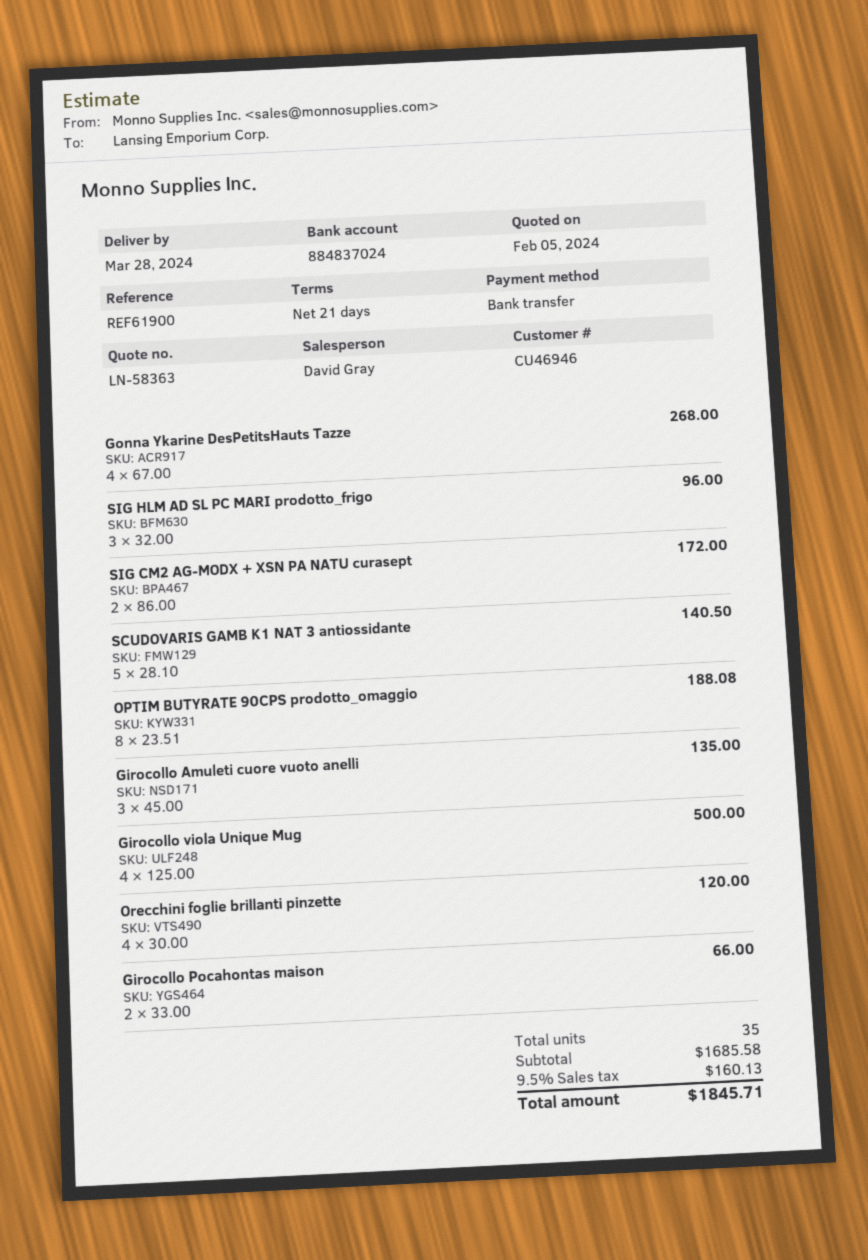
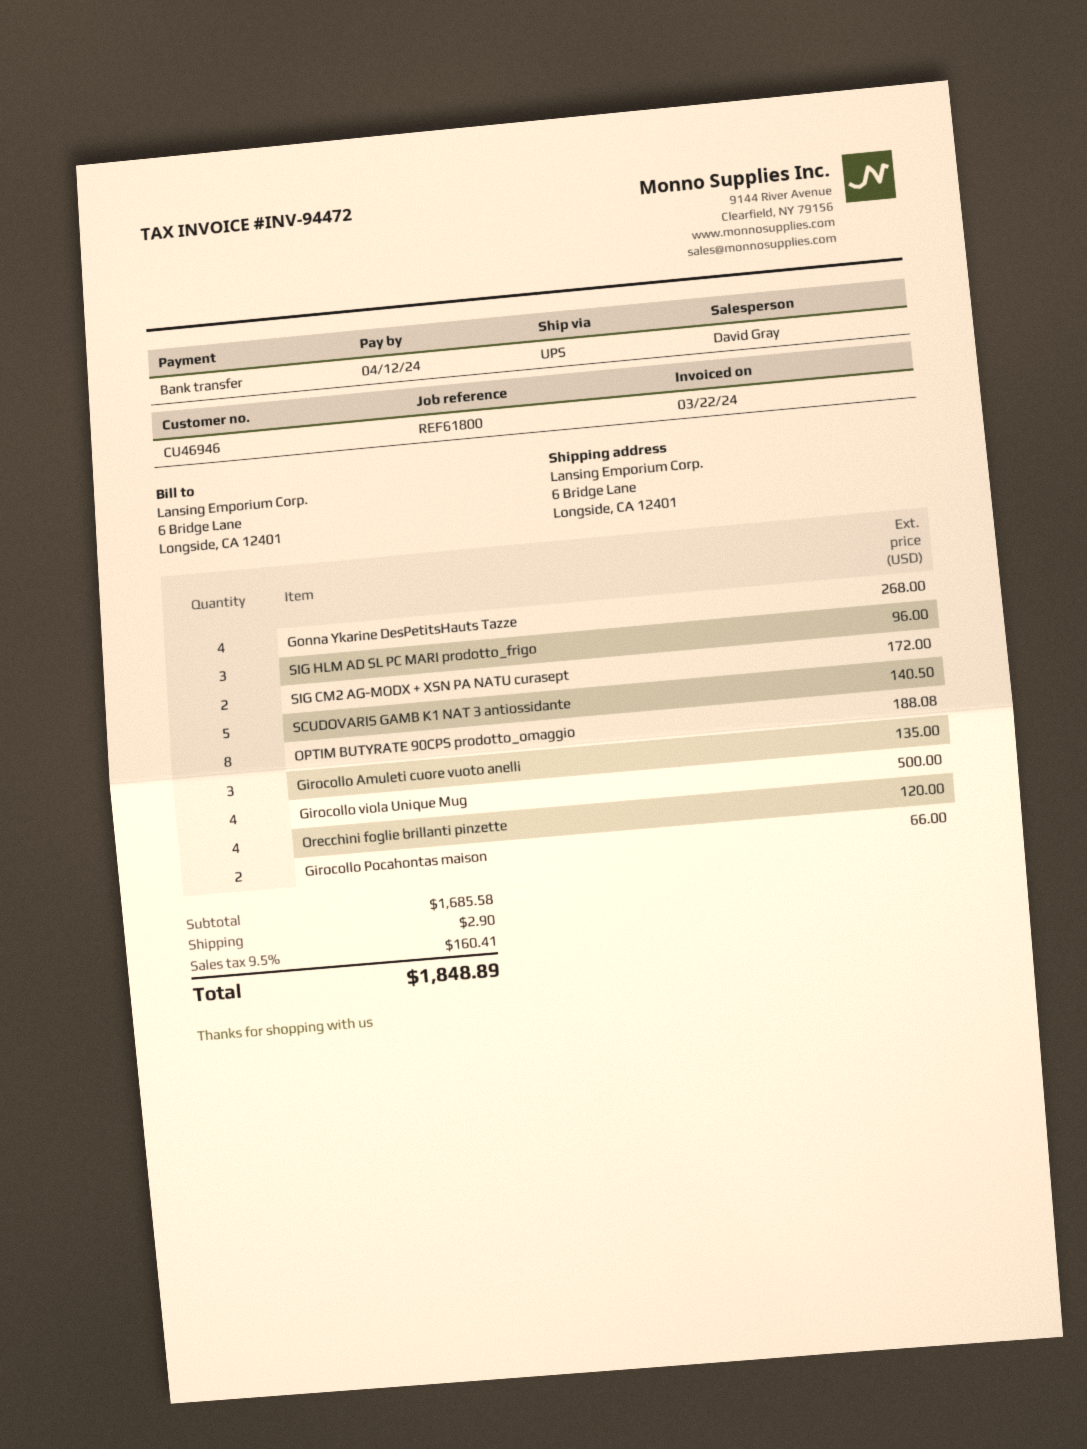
reference: REF61900 -> REF61800
shipping: none -> 2.90
tax: 9.5% = 160.13 -> 9.5% = 160.41
total: 1845.71 -> 1848.89

